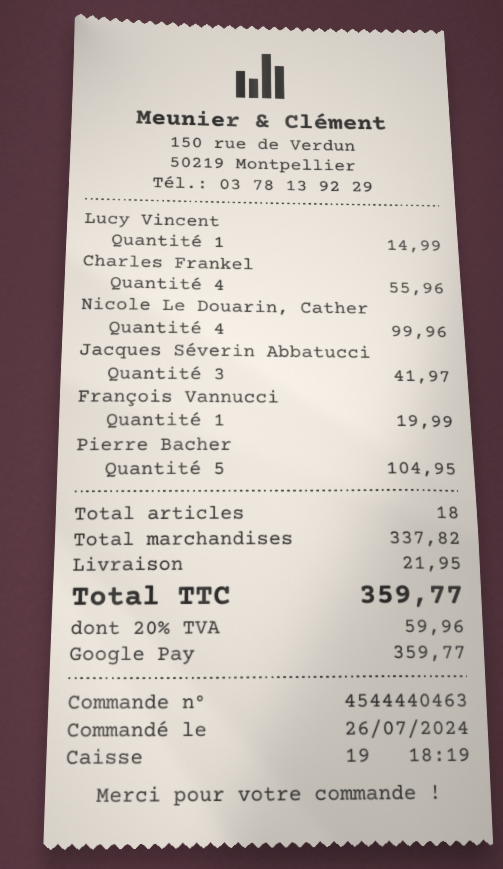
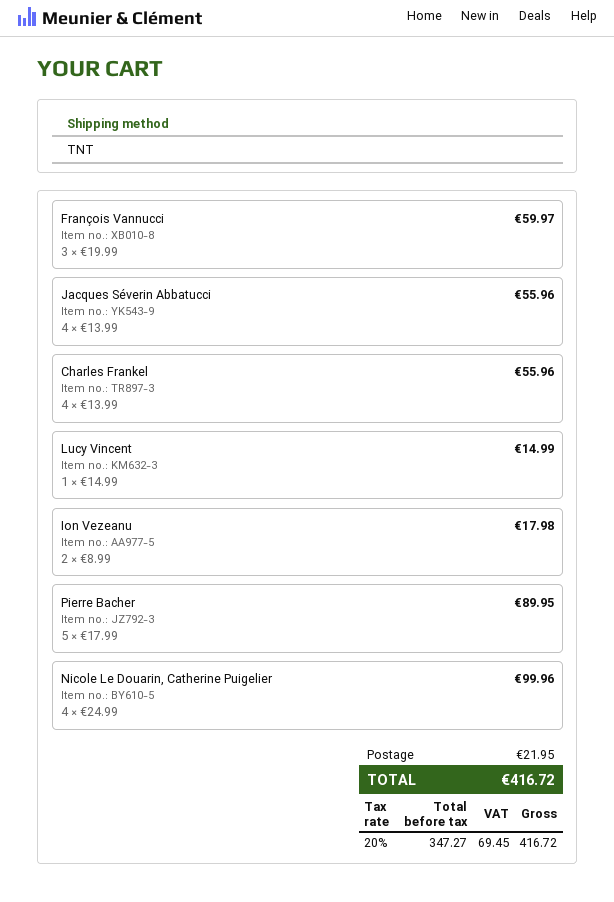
Jacques Séverin Abbatucci: 3 for 41.97 -> 4 for 55.96
François Vannucci: 1 for 19.99 -> 3 for 59.97
Pierre Bacher: 5 for 104.95 -> 5 for 89.95
Ion Vezeanu: none -> 2 for 17.98
tax: 20% = 59.96 -> 20% = 69.45
total: 359.77 -> 416.72

